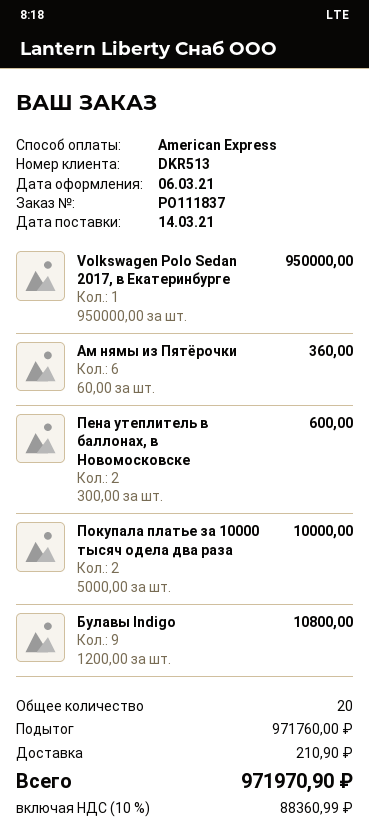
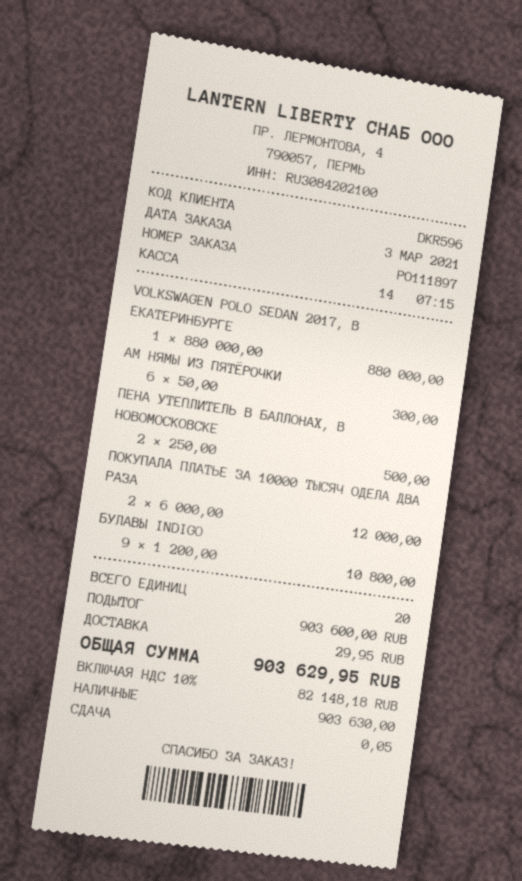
order number: PO111837 -> PO111897
order date: 2021-03-06 -> 2021-03-03
customer number: DKR513 -> DKR596
payment method: American Express -> cash
Volkswagen Polo Sedan 2017, в Екатеринбурге: 1 x 950000.00 = 950000.00 -> 1 x 880000.00 = 880000.00
Ам нямы из Пятёрочки: 6 x 60.00 = 360.00 -> 6 x 50.00 = 300.00
Пена утеплитель в баллонах, в Новомосковске: 2 x 300.00 = 600.00 -> 2 x 250.00 = 500.00
Покупала платье за 10000 тысяч одела два раза: 2 x 5000.00 = 10000.00 -> 2 x 6000.00 = 12000.00
subtotal: 971760.00 -> 903600.00
shipping: 210.90 -> 29.95
tax: 10% = 88360.99 -> 10% = 82148.18
total: 971970.90 -> 903629.95

